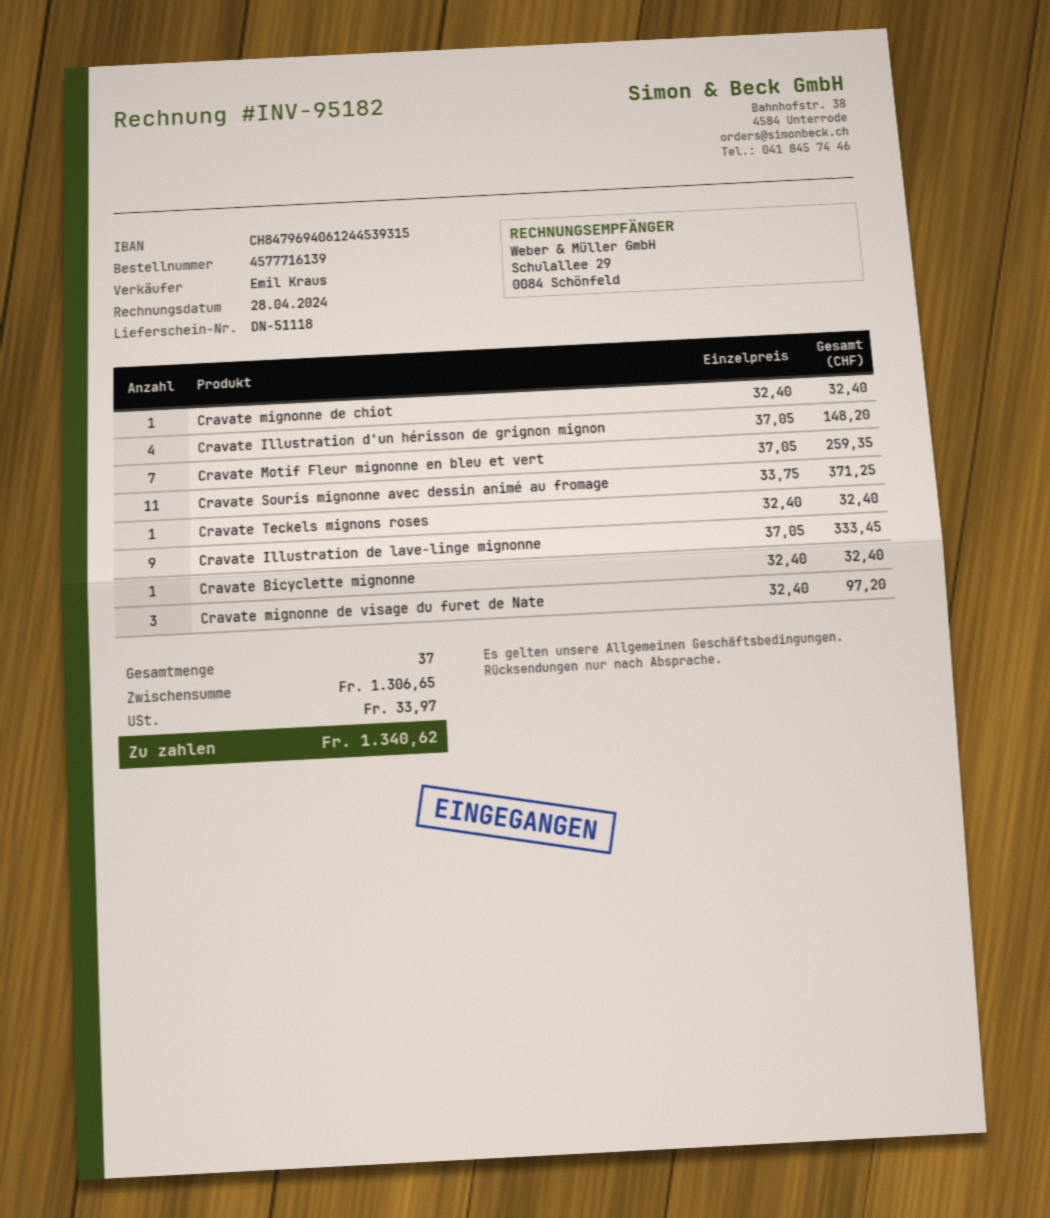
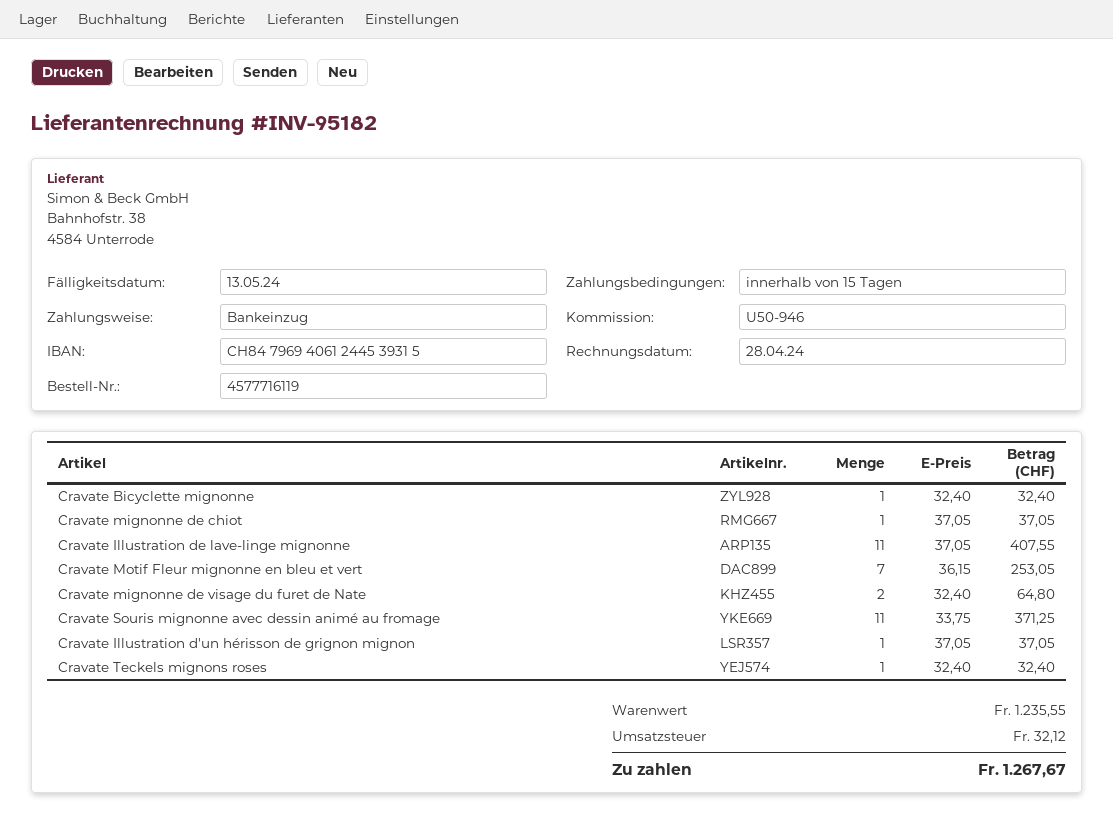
order number: 4577716139 -> 4577716119
Cravate mignonne de chiot: 1 x 32.40 = 32.40 -> 1 x 37.05 = 37.05
Cravate Illustration d'un hérisson de grignon mignon: 4 x 37.05 = 148.20 -> 1 x 37.05 = 37.05
Cravate Motif Fleur mignonne en bleu et vert: 7 x 37.05 = 259.35 -> 7 x 36.15 = 253.05
Cravate Illustration de lave-linge mignonne: 9 x 37.05 = 333.45 -> 11 x 37.05 = 407.55
Cravate mignonne de visage du furet de Nate: 3 x 32.40 = 97.20 -> 2 x 32.40 = 64.80
subtotal: 1306.65 -> 1235.55
tax: 33.97 -> 32.12
total: 1340.62 -> 1267.67

